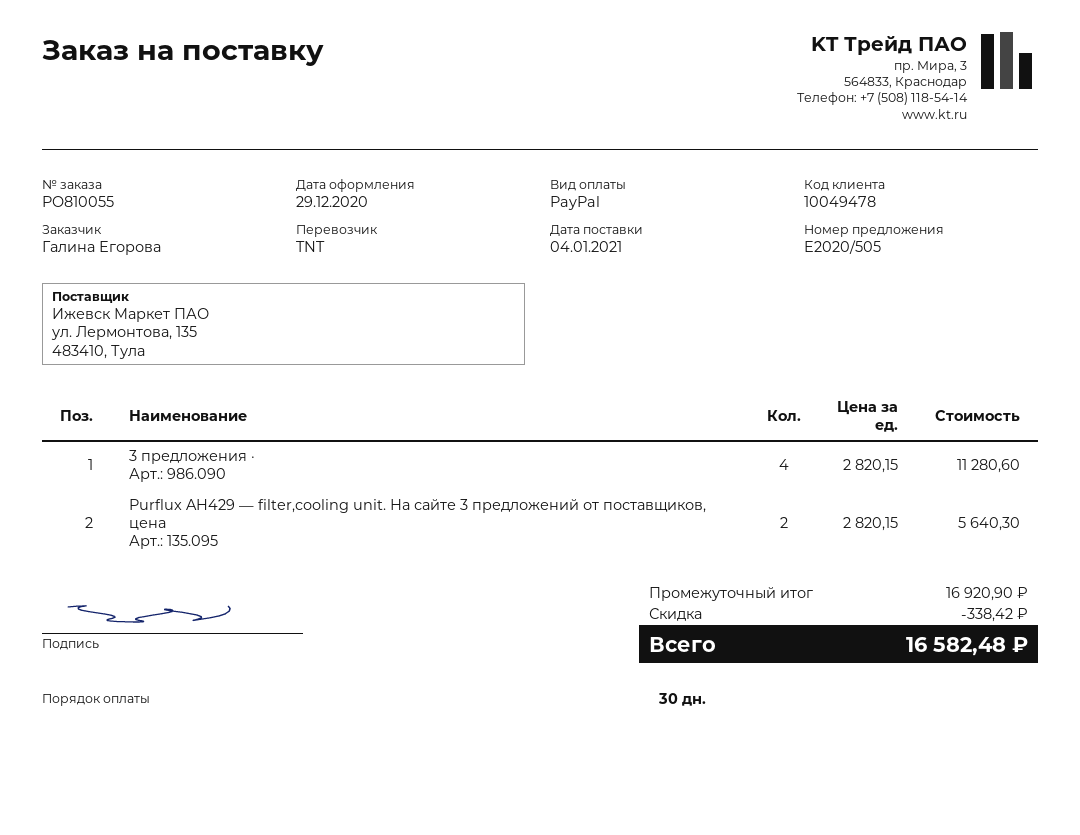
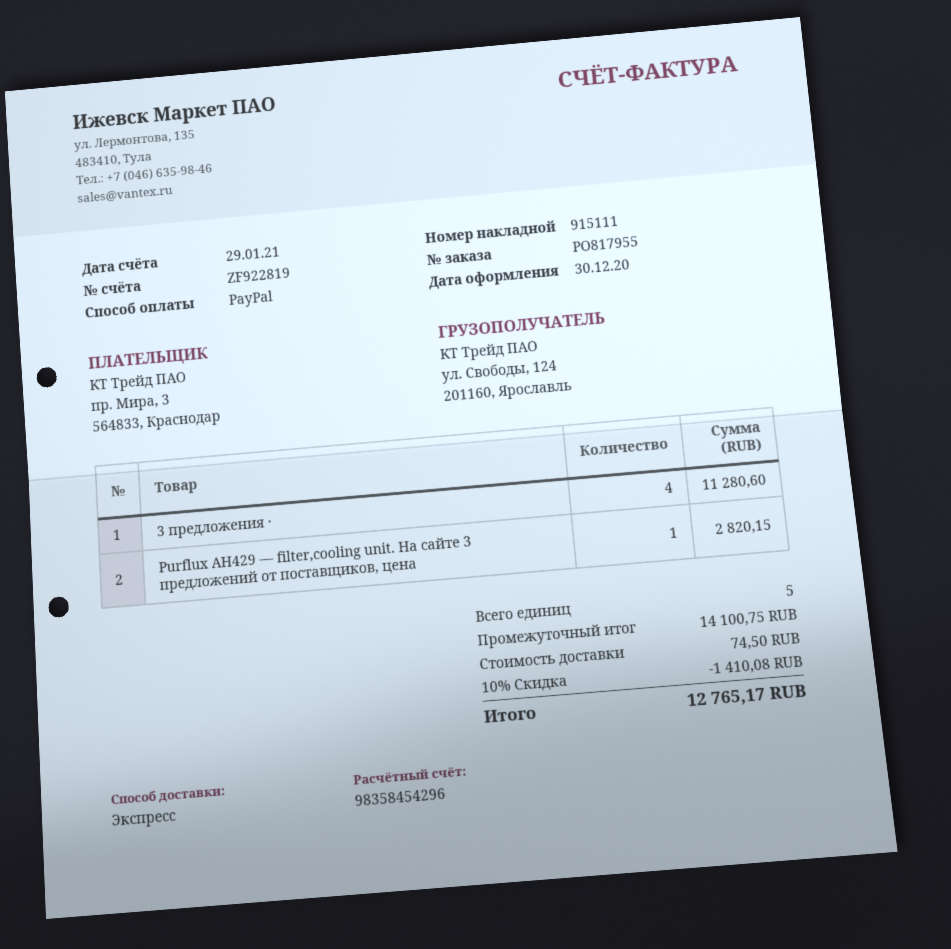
order number: PO810055 -> PO817955
order date: 2020-12-29 -> 2020-12-30
shipping method: TNT -> express
Purflux AH429 — filter,cooling unit. На сайте 3 предложений от поставщиков, цена: 2 for 5640.30 -> 1 for 2820.15
subtotal: 16920.90 -> 14100.75
discount: 338.42 -> 1410.08
shipping: none -> 74.50
total: 16582.48 -> 12765.17

